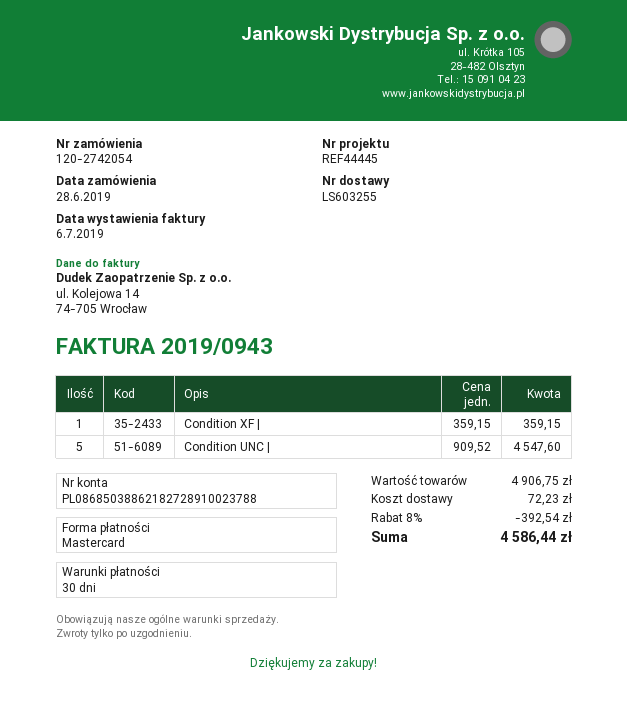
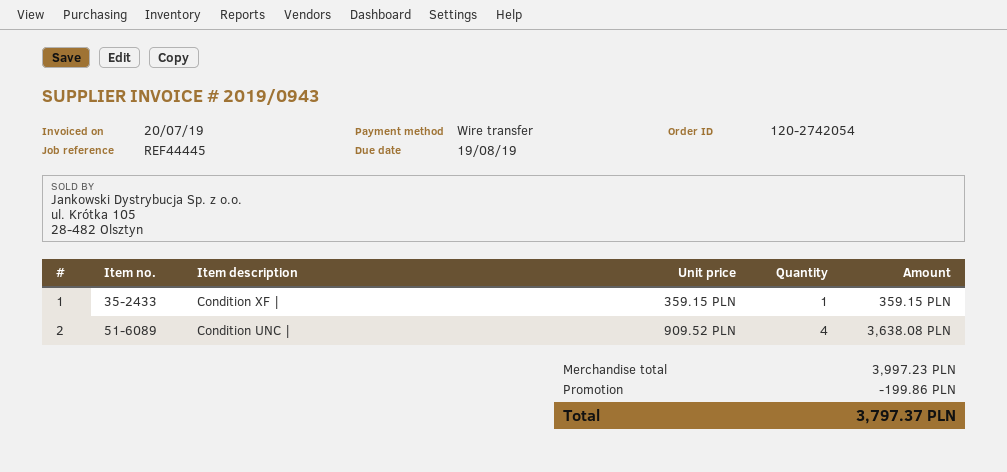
invoice date: 2019-07-06 -> 2019-07-20
payment method: Mastercard -> bank transfer
Condition UNC |: 5 x 909.52 = 4547.60 -> 4 x 909.52 = 3638.08
subtotal: 4906.75 -> 3997.23
discount: 392.54 -> 199.86
shipping: 72.23 -> none
total: 4586.44 -> 3797.37

